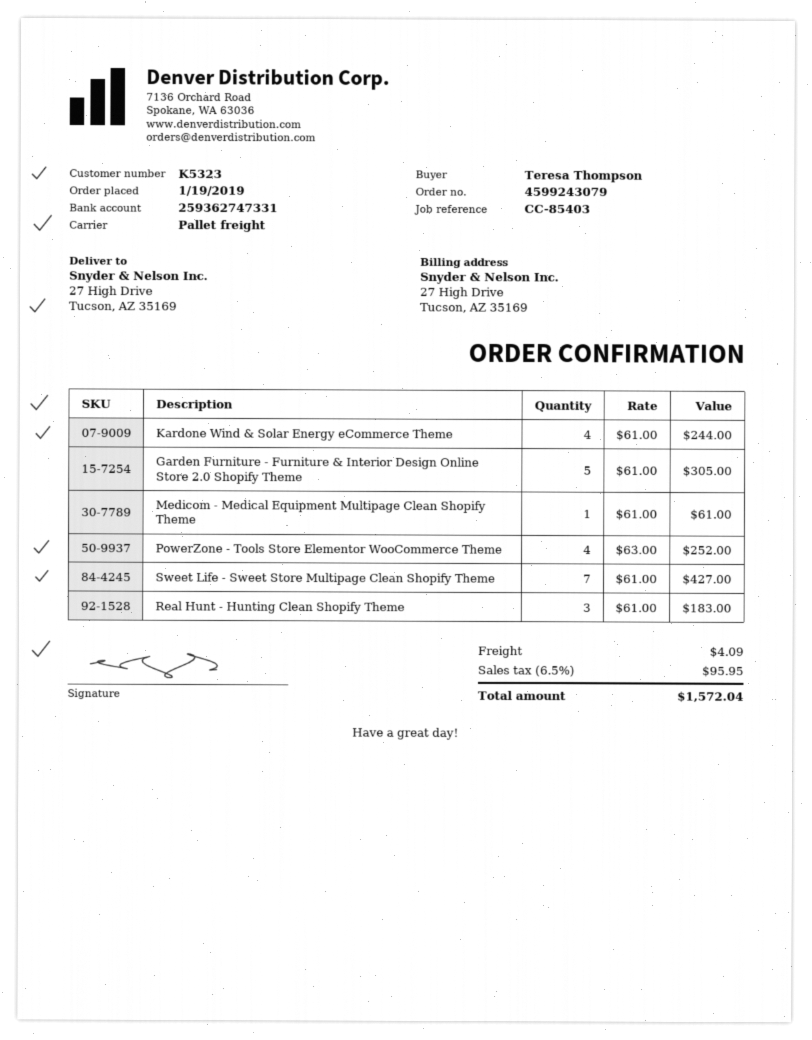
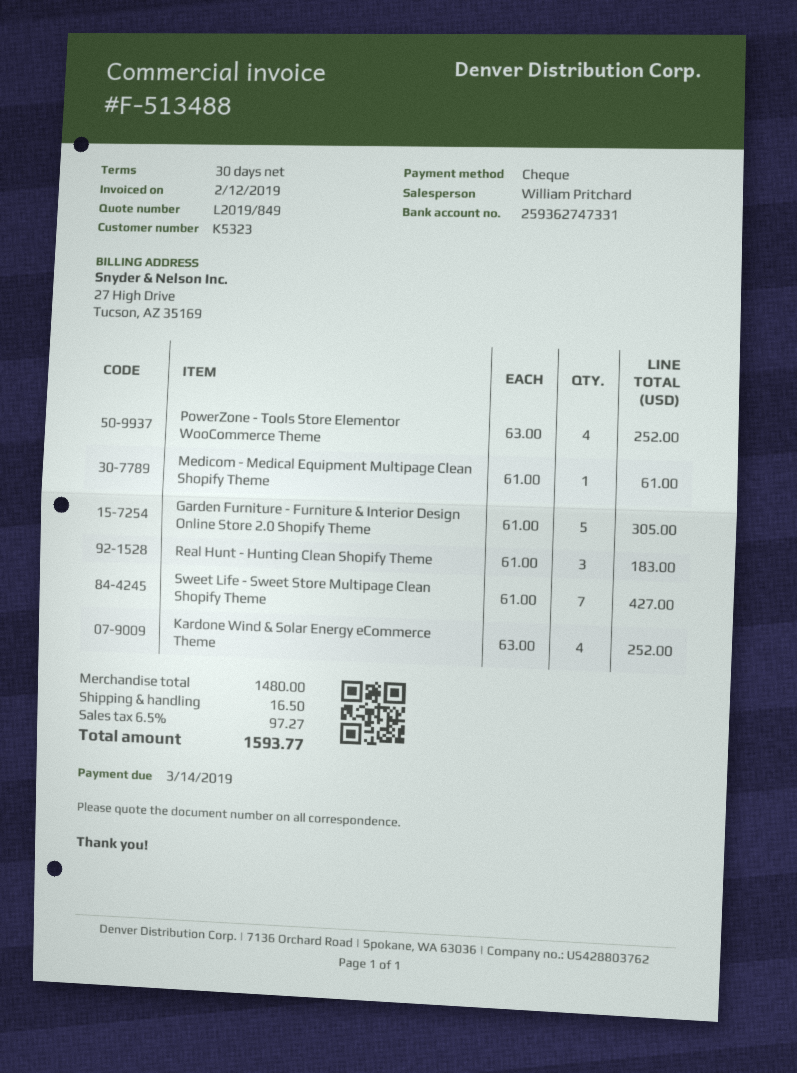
Kardone Wind & Solar Energy eCommerce Theme: 4 x 61.00 = 244.00 -> 4 x 63.00 = 252.00
shipping: 4.09 -> 16.50
tax: 6.5% = 95.95 -> 6.5% = 97.27
total: 1572.04 -> 1593.77

